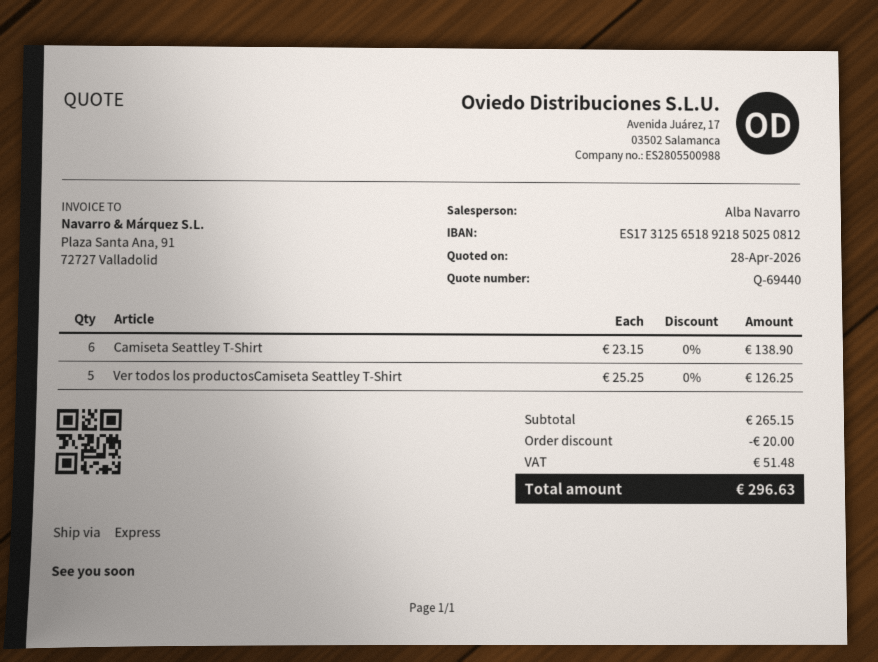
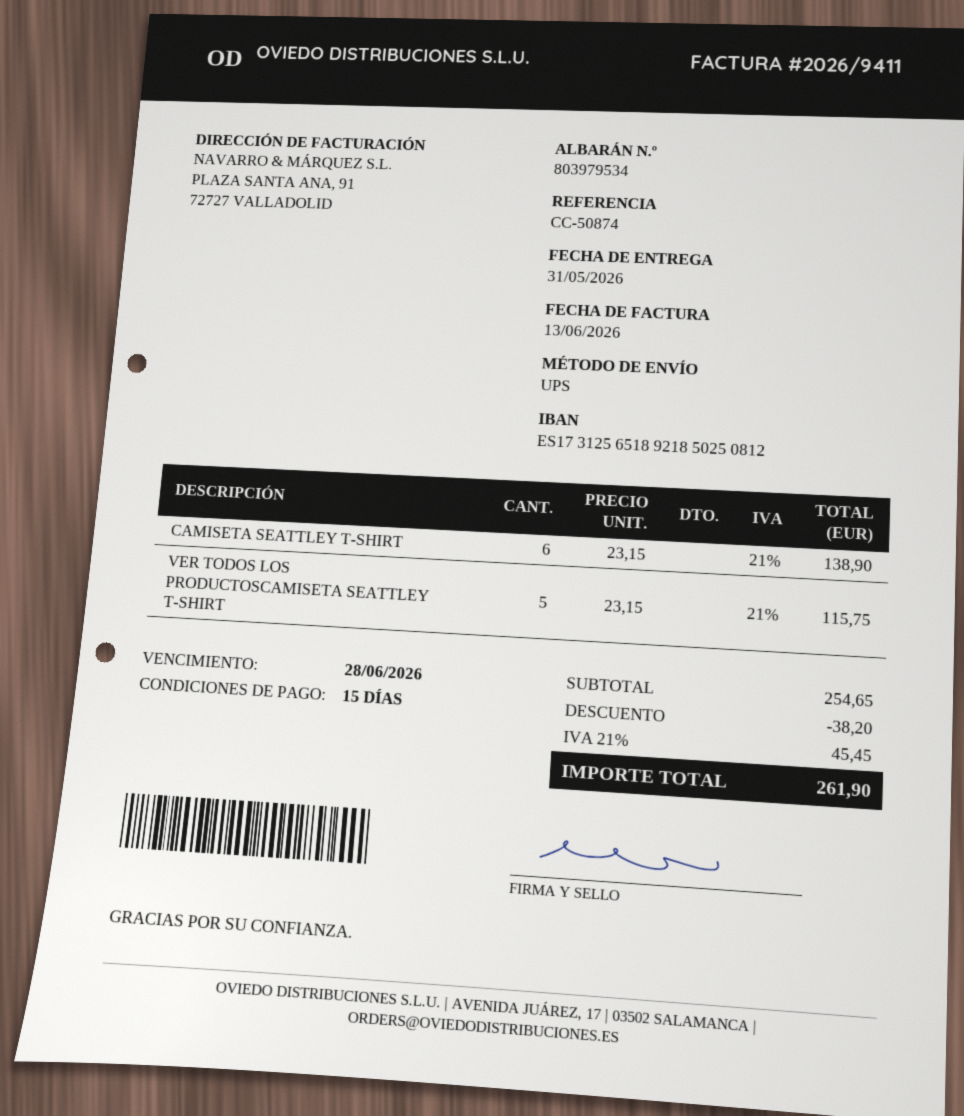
shipping method: express -> UPS
Ver todos los productosCamiseta Seattley T-Shirt: 5 x 25.25 = 126.25 -> 5 x 23.15 = 115.75
subtotal: 265.15 -> 254.65
discount: 20.00 -> 38.20
tax: 51.48 -> 45.45
total: 296.63 -> 261.90

